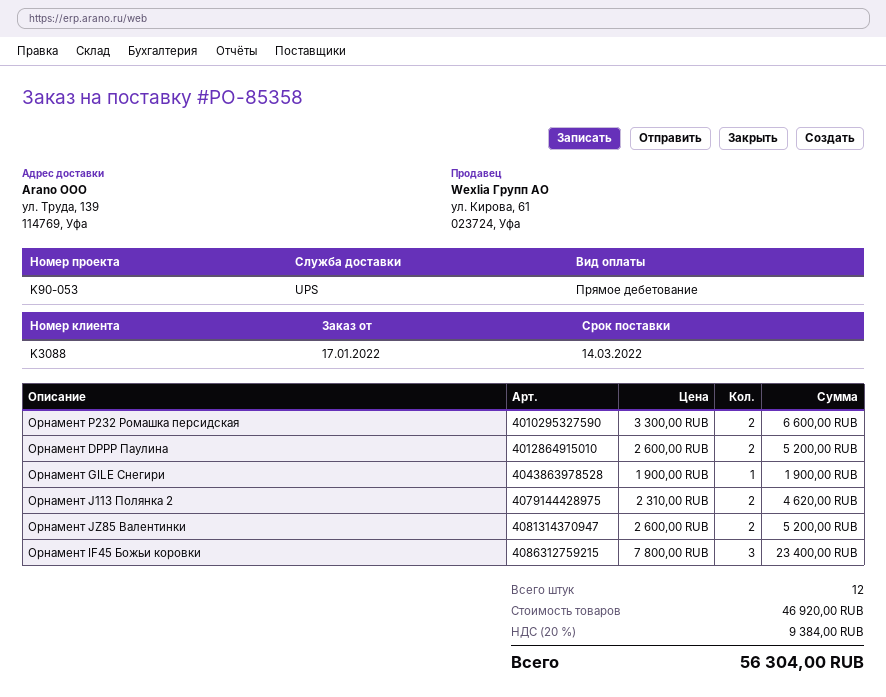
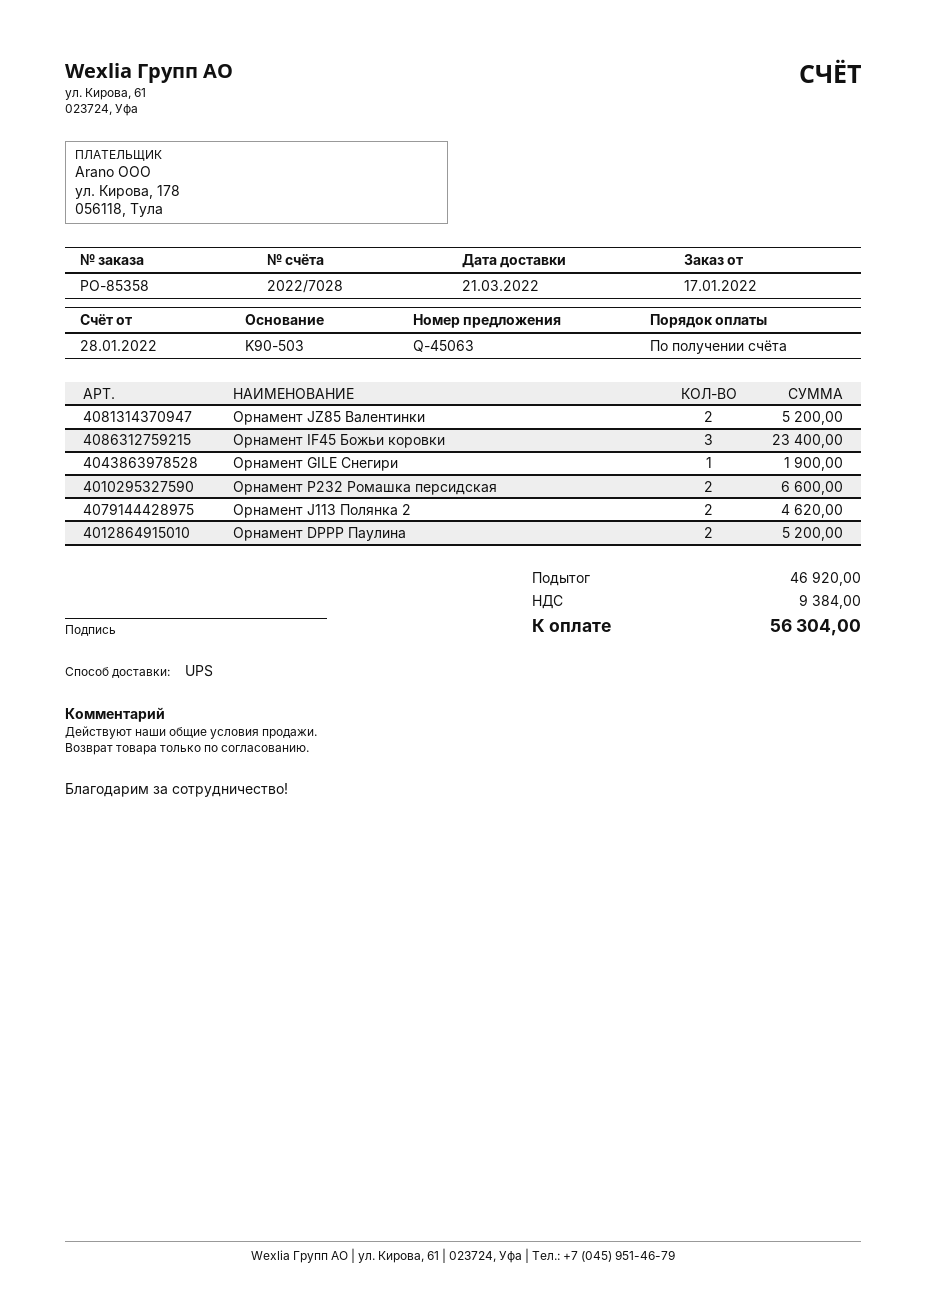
delivery date: 2022-03-14 -> 2022-03-21
reference: K90-053 -> K90-503

